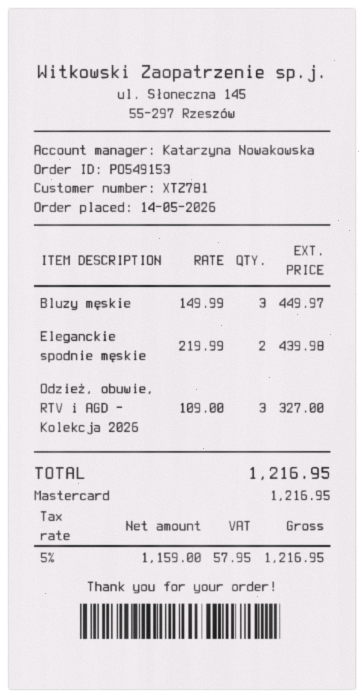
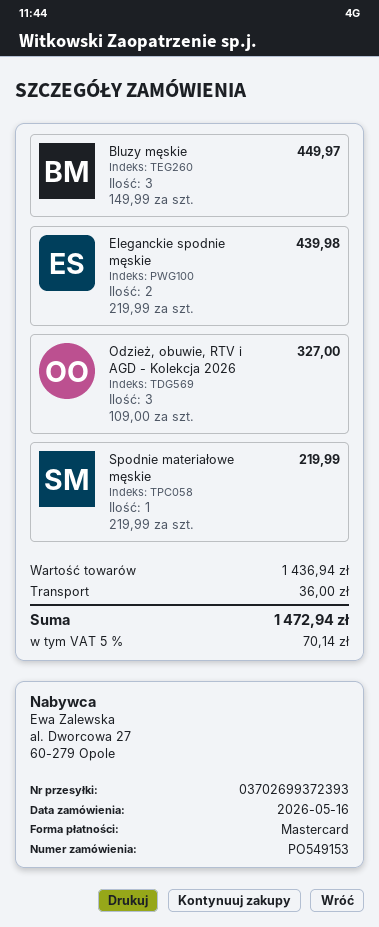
order date: 2026-05-14 -> 2026-05-16
Spodnie materiałowe męskie: none -> 1 x 219.99 = 219.99
shipping: none -> 36.00
tax: 5% = 57.95 -> 5% = 70.14
total: 1216.95 -> 1472.94

